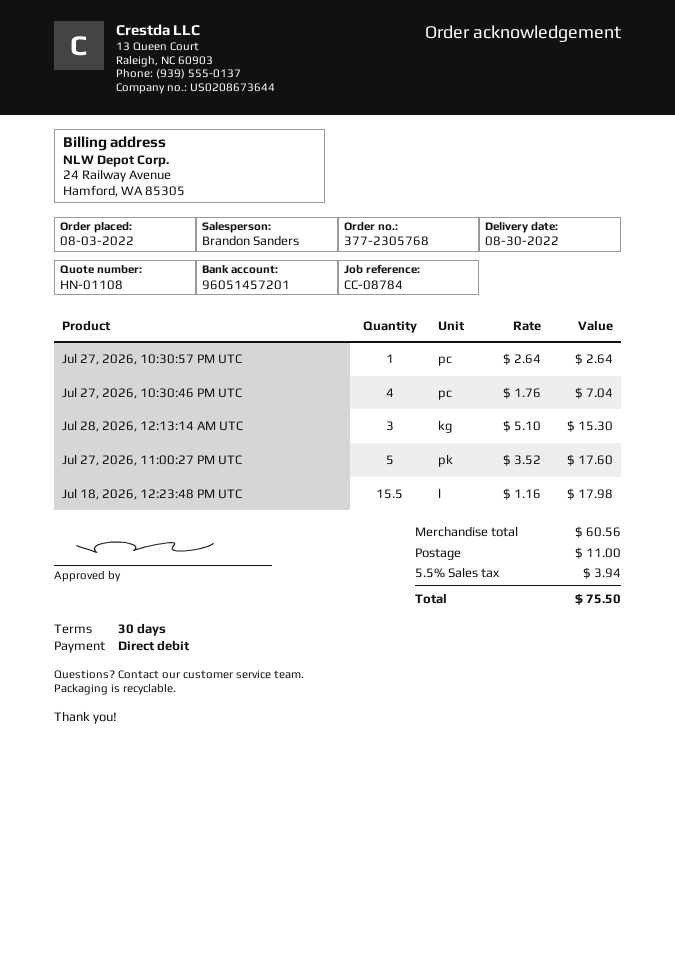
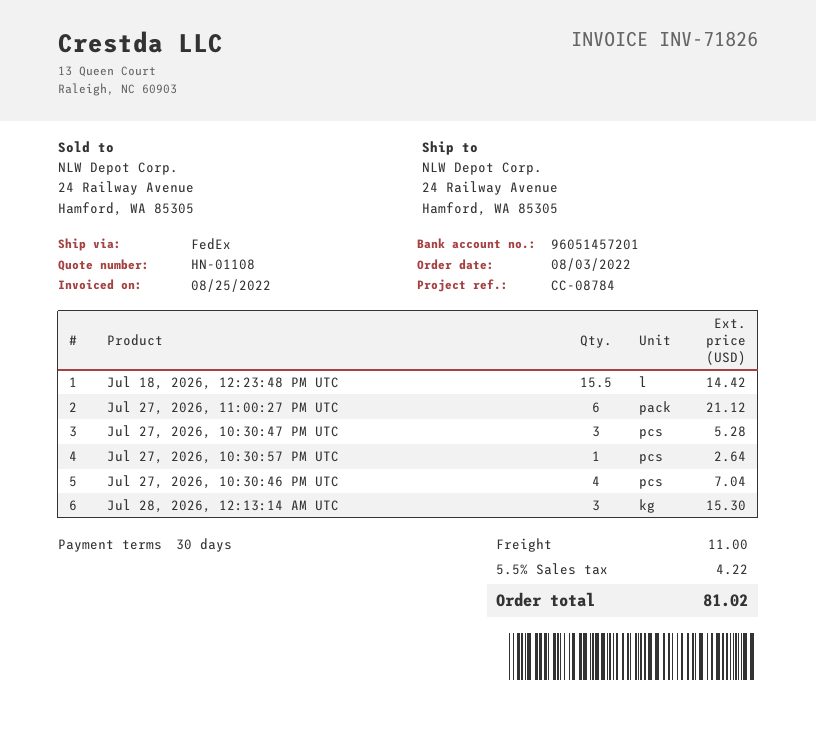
Jul 27, 2026, 11:00:27 PM UTC: 5 for 17.60 -> 6 for 21.12
Jul 18, 2026, 12:23:48 PM UTC: 15.5 for 17.98 -> 15.5 for 14.42
Jul 27, 2026, 10:30:47 PM UTC: none -> 3 for 5.28
tax: 5.5% = 3.94 -> 5.5% = 4.22
total: 75.50 -> 81.02

